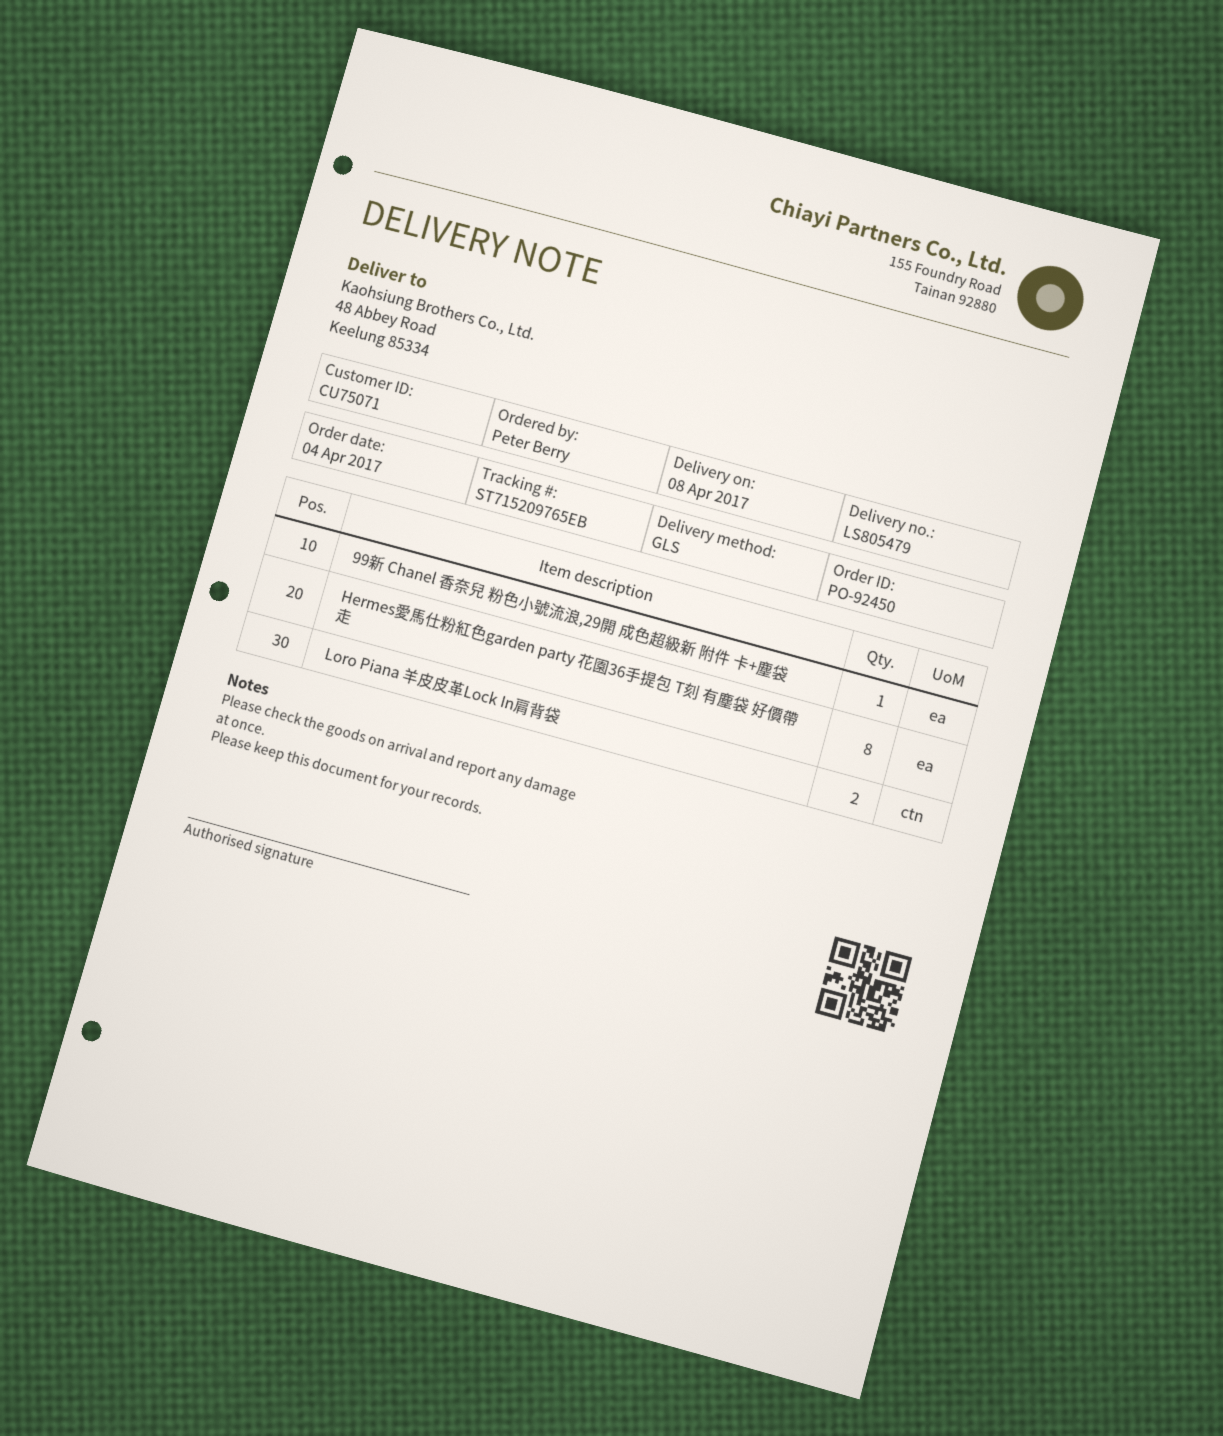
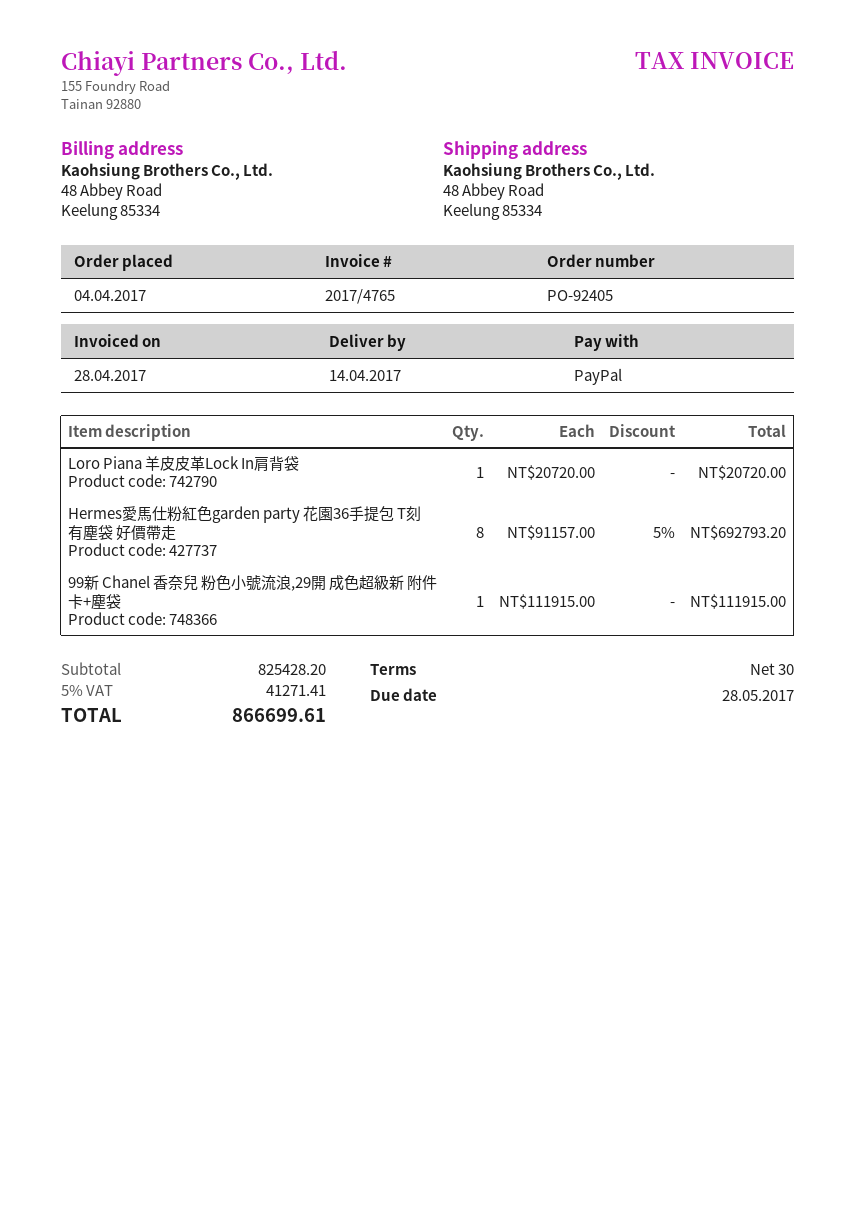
order number: PO-92450 -> PO-92405
delivery date: 2017-04-08 -> 2017-04-14
Loro Piana 羊皮皮革Lock In肩背袋: 2 -> 1

